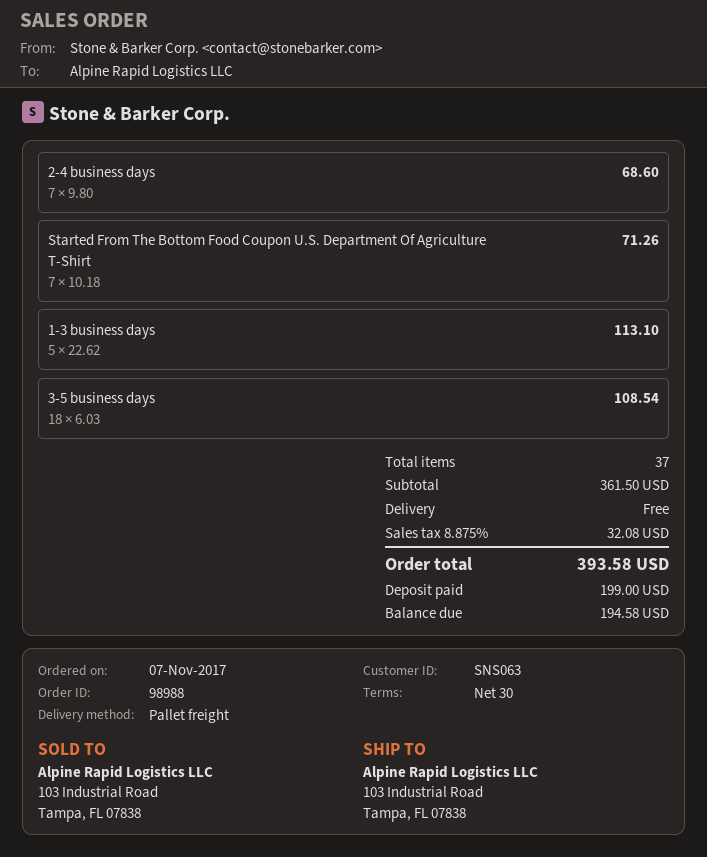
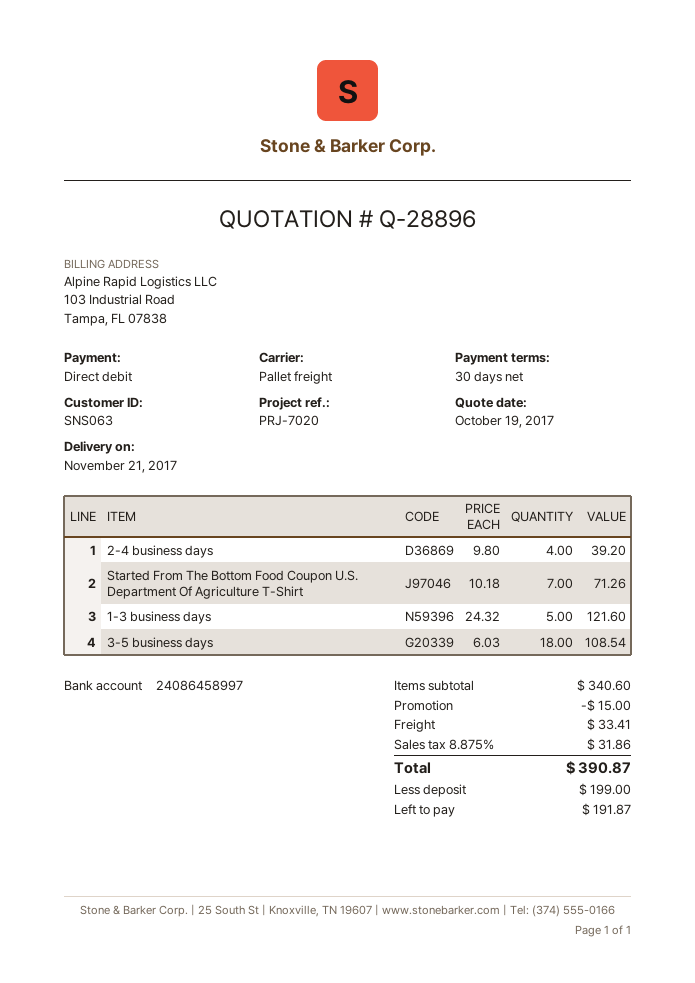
2-4 business days: 7 x 9.80 = 68.60 -> 4 x 9.80 = 39.20
1-3 business days: 5 x 22.62 = 113.10 -> 5 x 24.32 = 121.60
subtotal: 361.50 -> 340.60
discount: none -> 15.00
shipping: 0.00 -> 33.41
tax: 8.875% = 32.08 -> 8.875% = 31.86
total: 393.58 -> 390.87
balance: 194.58 -> 191.87

